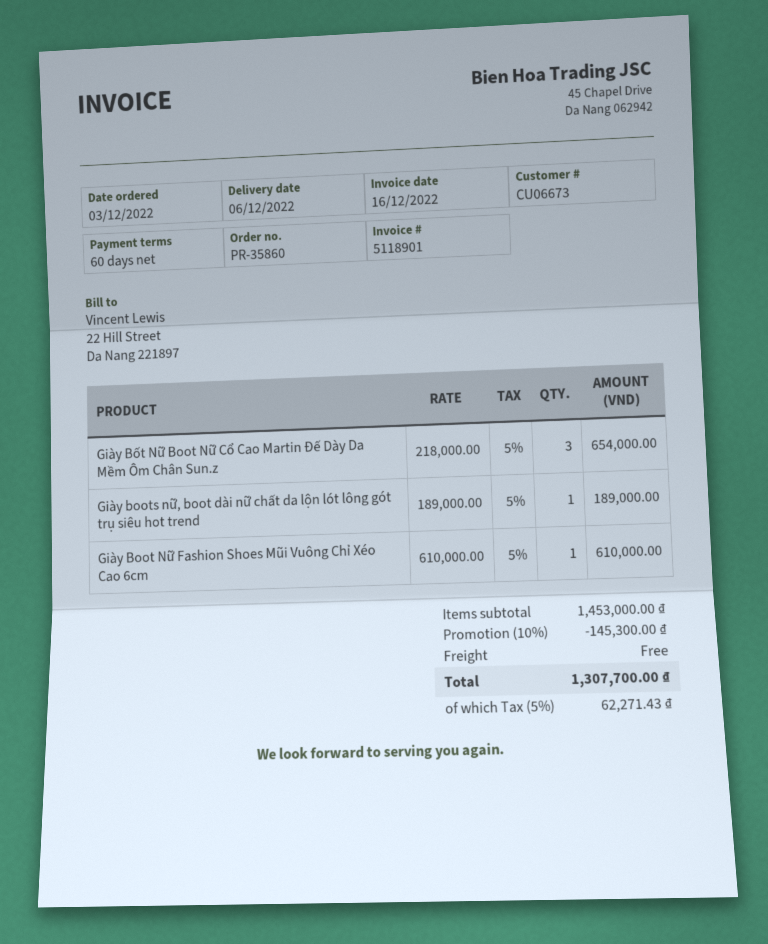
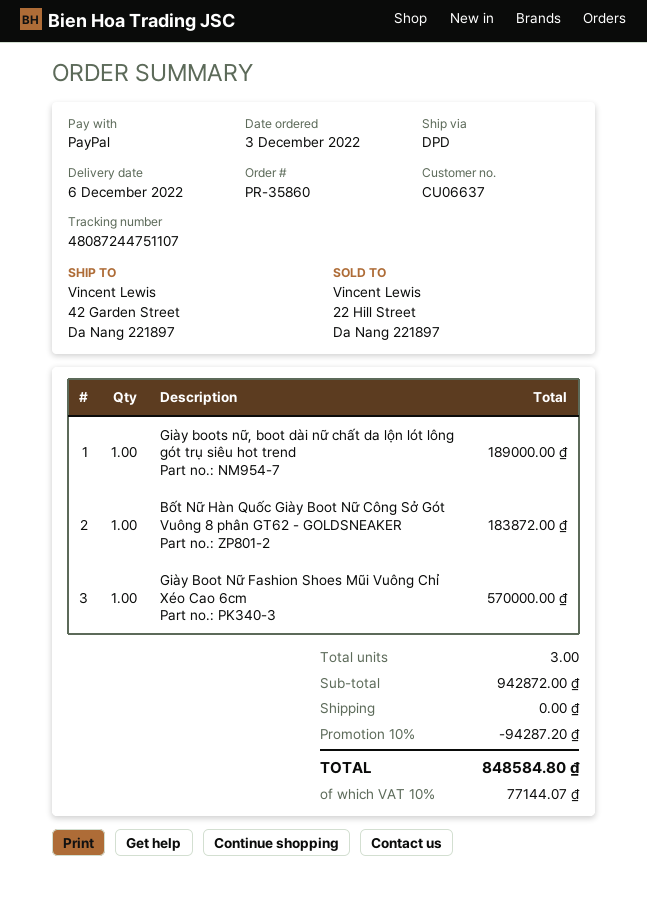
customer number: CU06673 -> CU06637
Giày Bốt Nữ Boot Nữ Cổ Cao Martin Đế Dày Da Mềm Ôm Chân Sun.z: 3 for 654000.00 -> none
Giày Boot Nữ Fashion Shoes Mũi Vuông Chỉ Xéo Cao 6cm: 1 for 610000.00 -> 1 for 570000.00
Bốt Nữ Hàn Quốc Giày Boot Nữ Công Sở Gót Vuông 8 phân GT62 - GOLDSNEAKER: none -> 1 for 183872.00
subtotal: 1453000.00 -> 942872.00
discount: 10% = 145300.00 -> 10% = 94287.20
tax: 5% = 62271.43 -> 10% = 77144.07
total: 1307700.00 -> 848584.80

